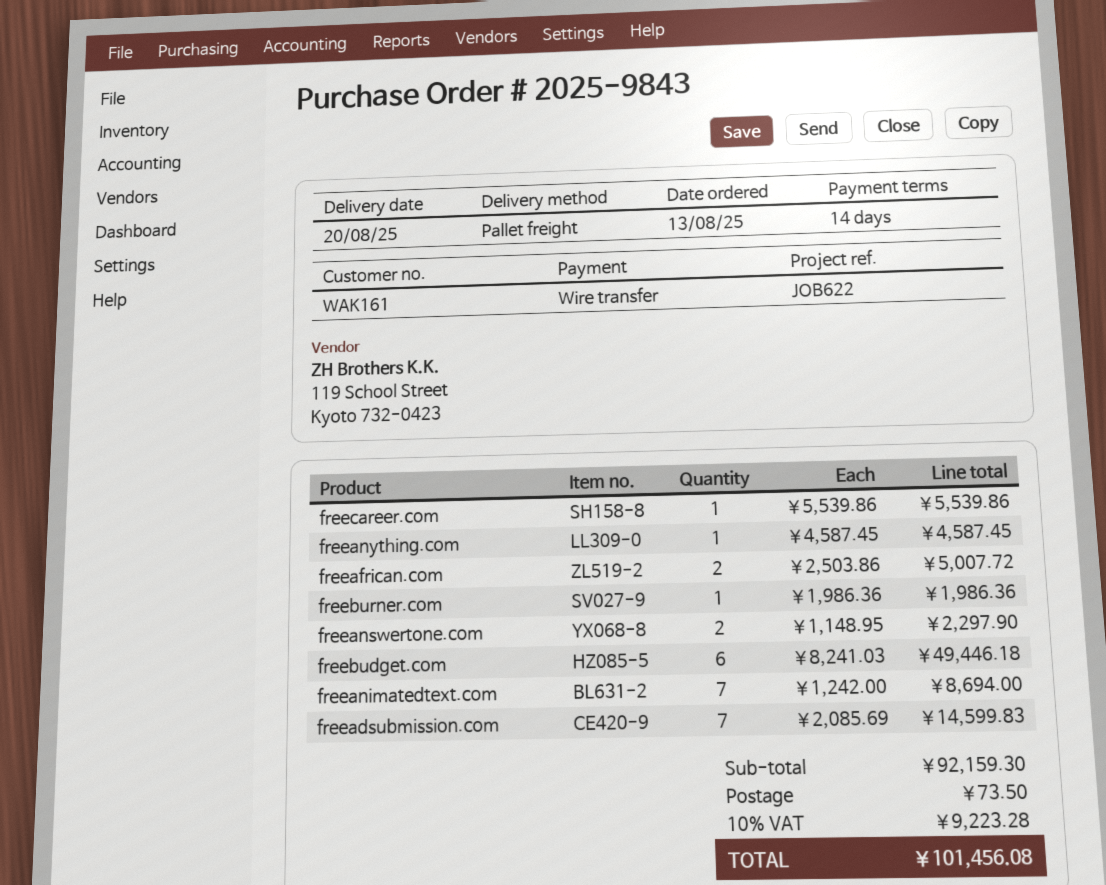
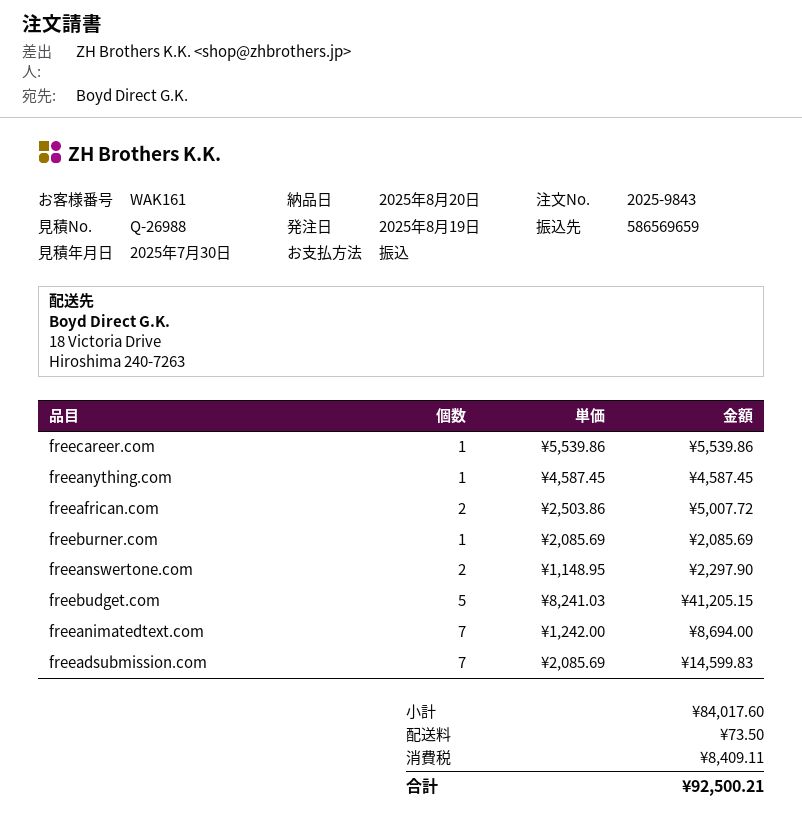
order date: 2025-08-13 -> 2025-08-19
freeburner.com: 1 x 1986.36 = 1986.36 -> 1 x 2085.69 = 2085.69
freebudget.com: 6 x 8241.03 = 49446.18 -> 5 x 8241.03 = 41205.15
subtotal: 92159.30 -> 84017.60
tax: 9223.28 -> 8409.11
total: 101456.08 -> 92500.21

